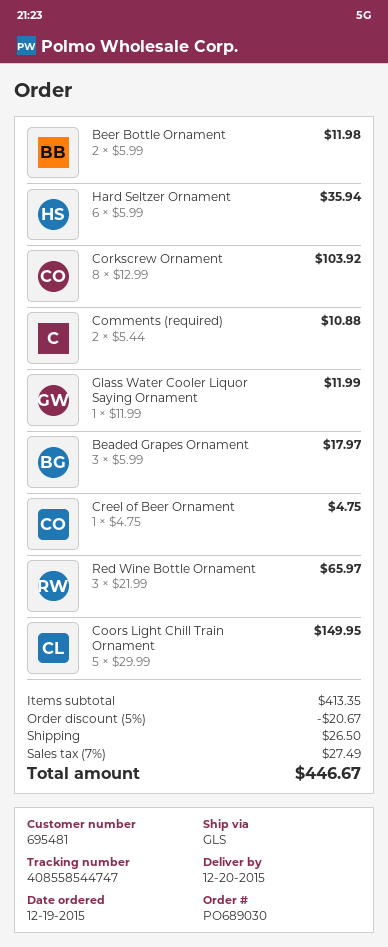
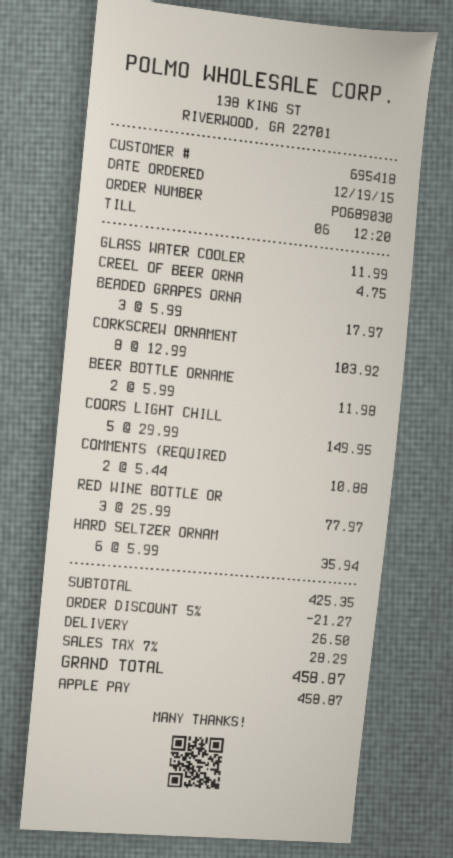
customer number: 695481 -> 695418
Red Wine Bottle Ornament: 3 x 21.99 = 65.97 -> 3 x 25.99 = 77.97
subtotal: 413.35 -> 425.35
discount: 5% = 20.67 -> 5% = 21.27
tax: 7% = 27.49 -> 7% = 28.29
total: 446.67 -> 458.87

